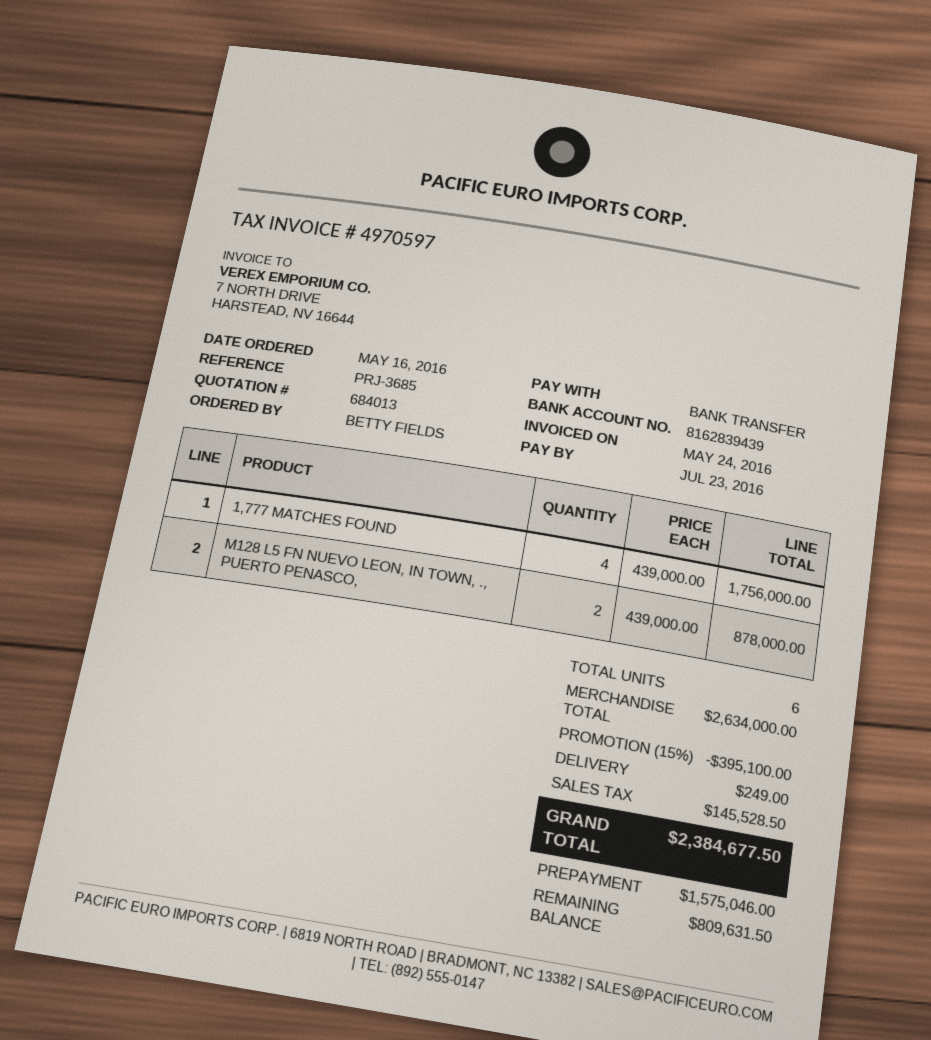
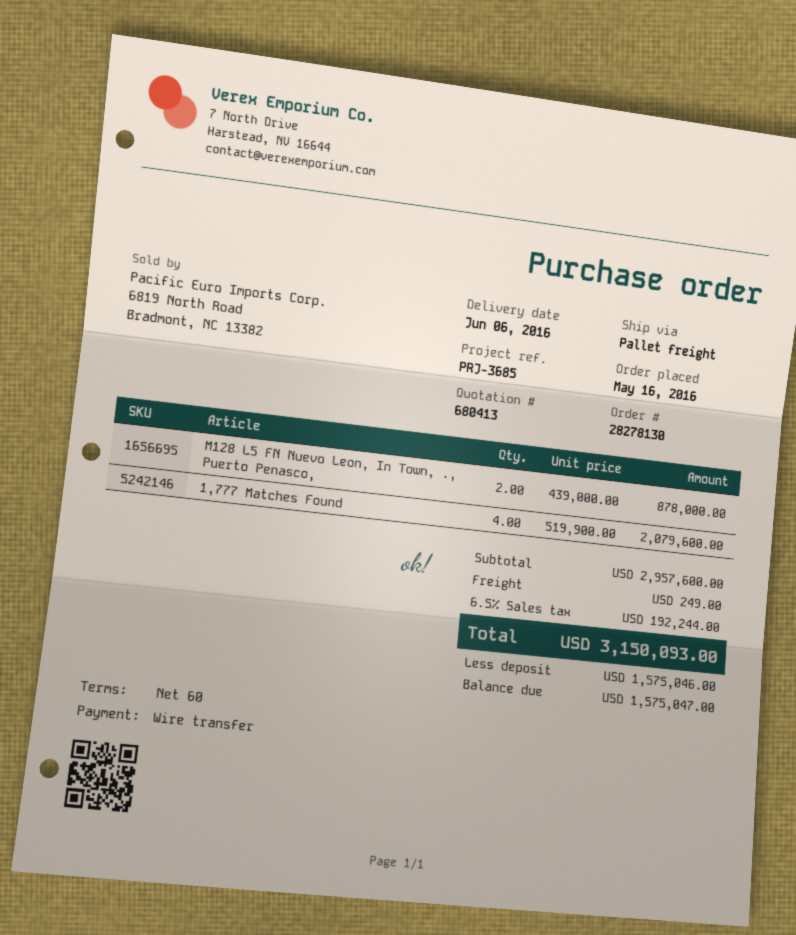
quote number: 684013 -> 680413
1,777 MATCHES FOUND: 4 x 439000.00 = 1756000.00 -> 4 x 519900.00 = 2079600.00
subtotal: 2634000.00 -> 2957600.00
discount: 15% = 395100.00 -> none
tax: 145528.50 -> 192244.00
total: 2384677.50 -> 3150093.00
balance: 809631.50 -> 1575047.00

